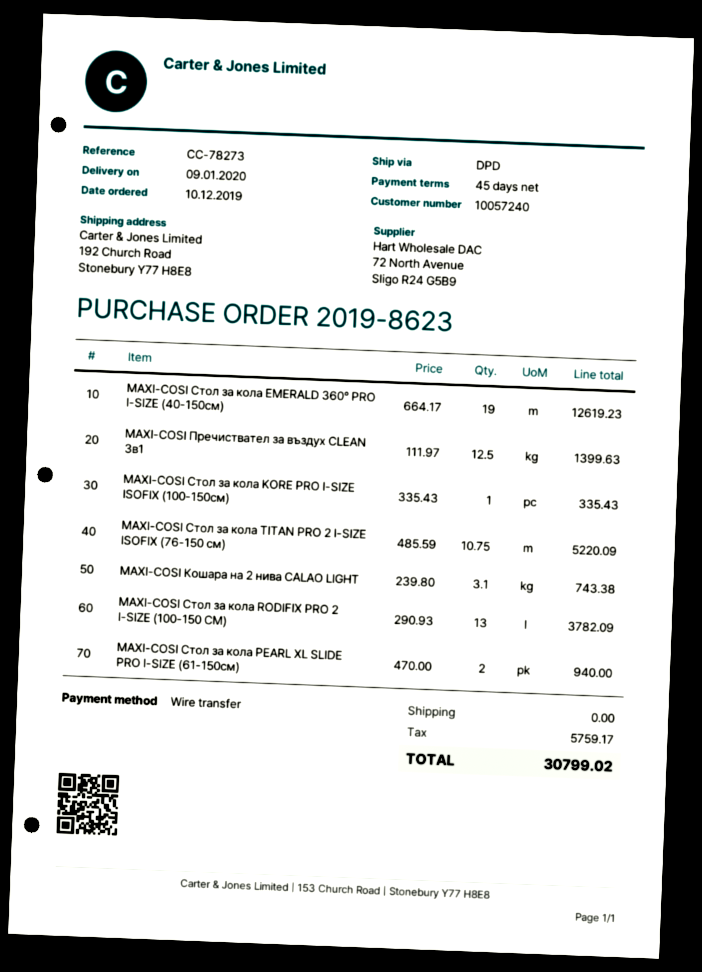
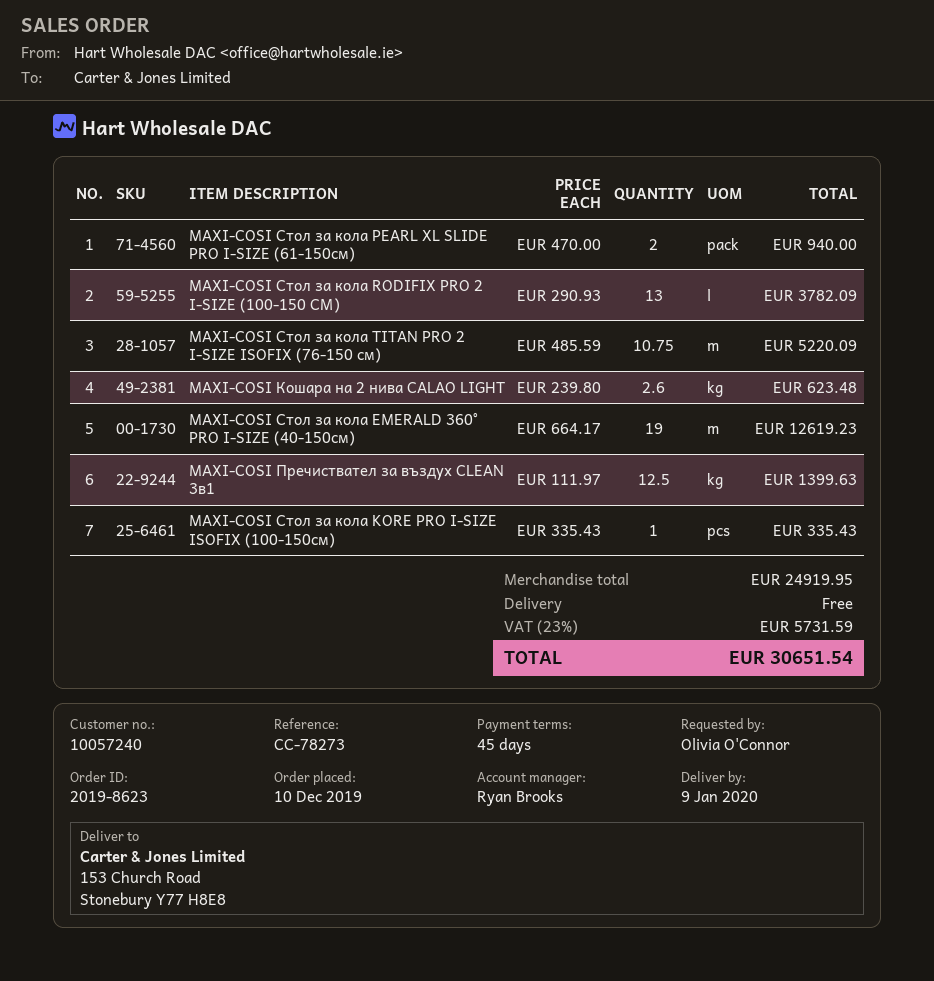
ship to: 192 Church Road, Stonebury Y77 H8E8 -> 153 Church Road, Stonebury Y77 H8E8
MAXI-COSI Кошара на 2 нива CALAO LIGHT: 3.1 x 239.80 = 743.38 -> 2.6 x 239.80 = 623.48
tax: 5759.17 -> 5731.59
total: 30799.02 -> 30651.54

